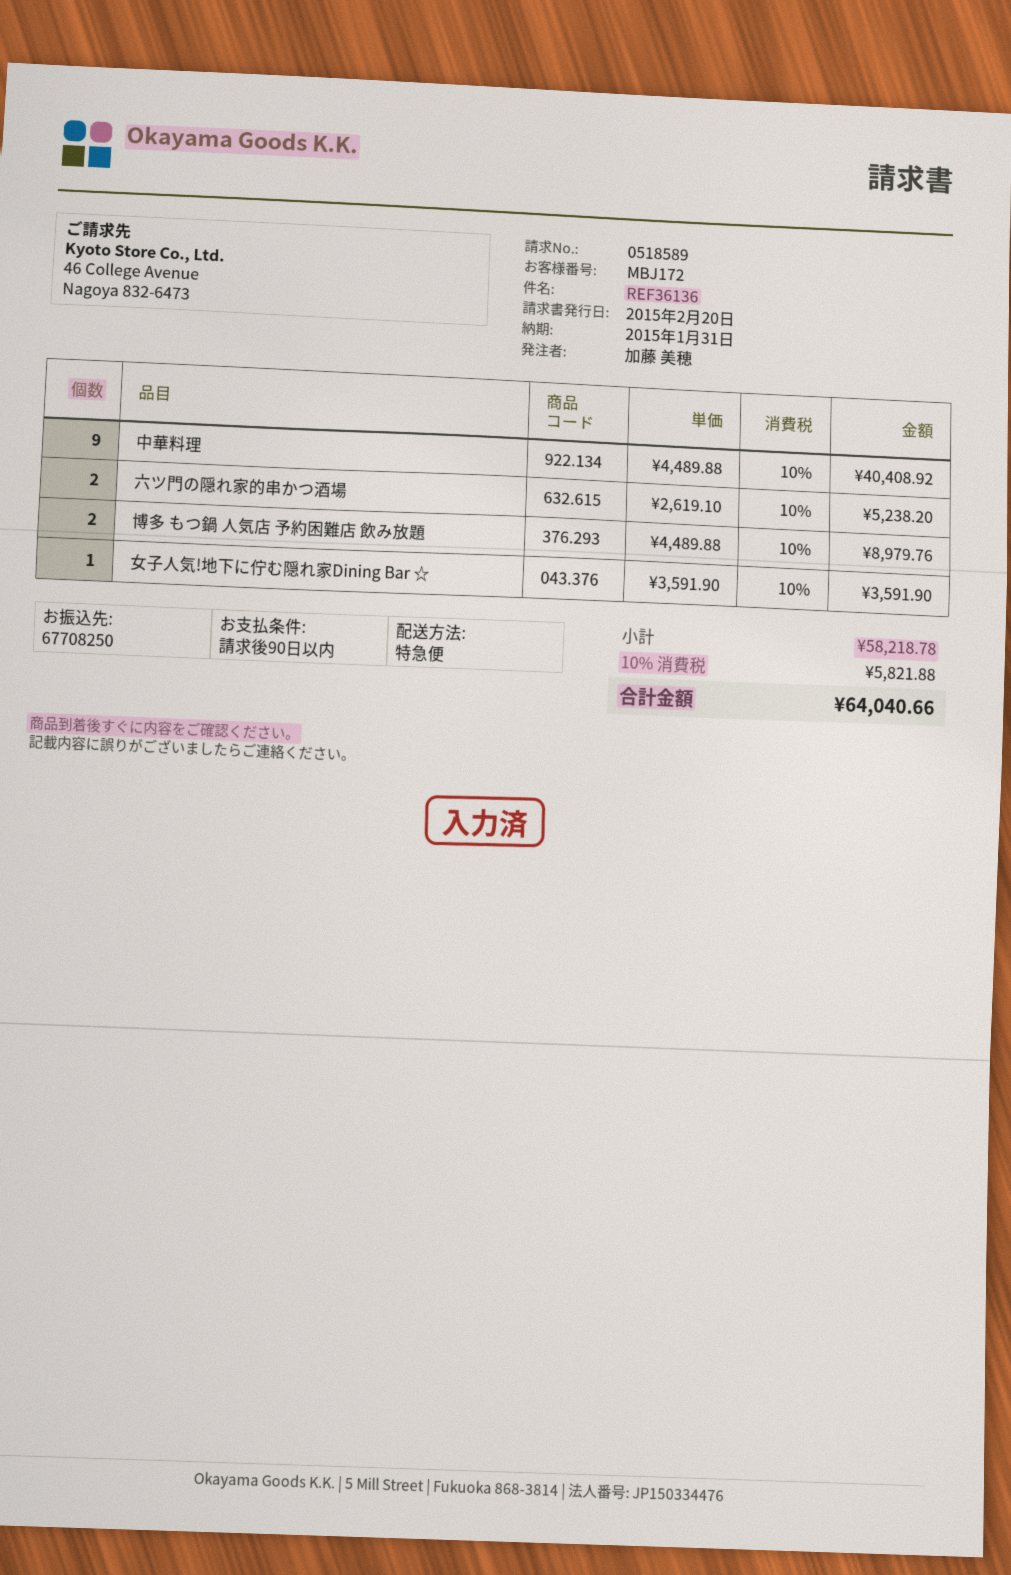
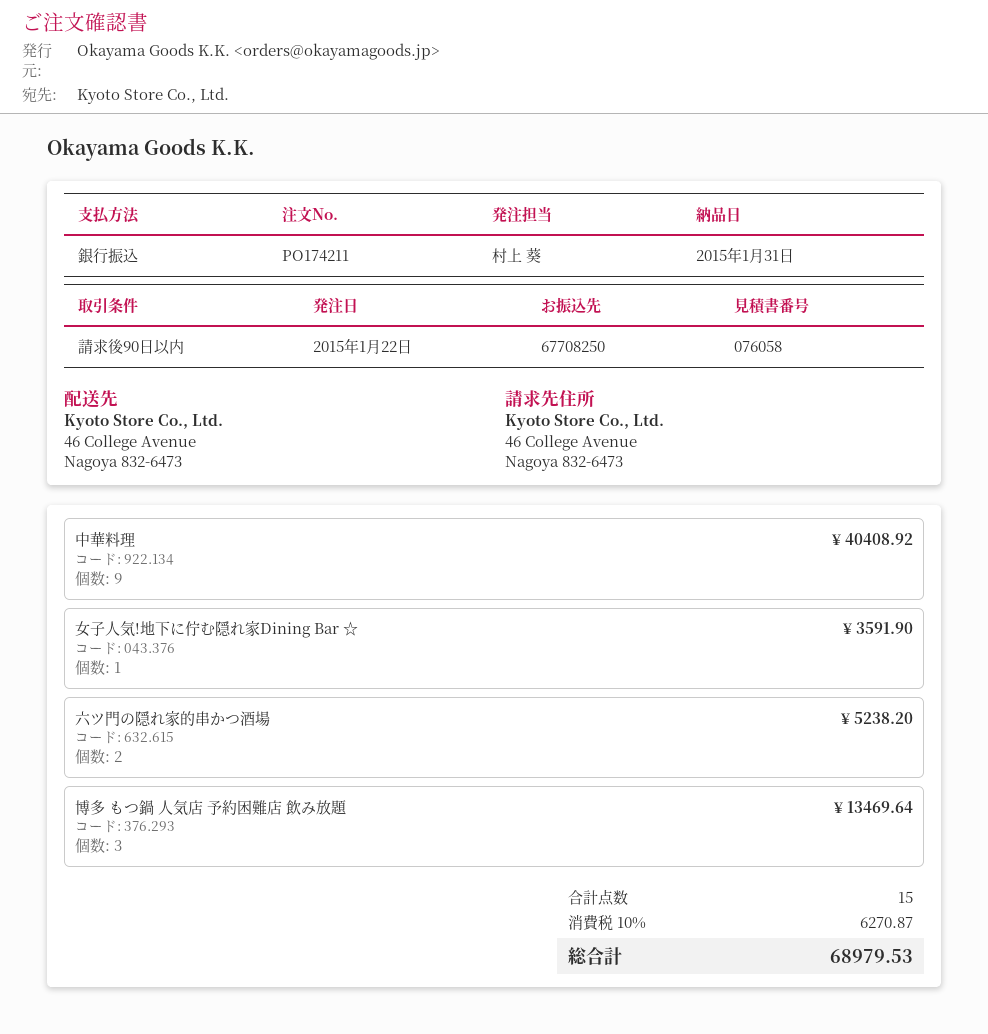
ordered by: 加藤 美穂 -> 村上 葵
博多 もつ鍋 人気店 予約困難店 飲み放題: 2 for 8979.76 -> 3 for 13469.64
tax: 10% = 5821.88 -> 10% = 6270.87
total: 64040.66 -> 68979.53

